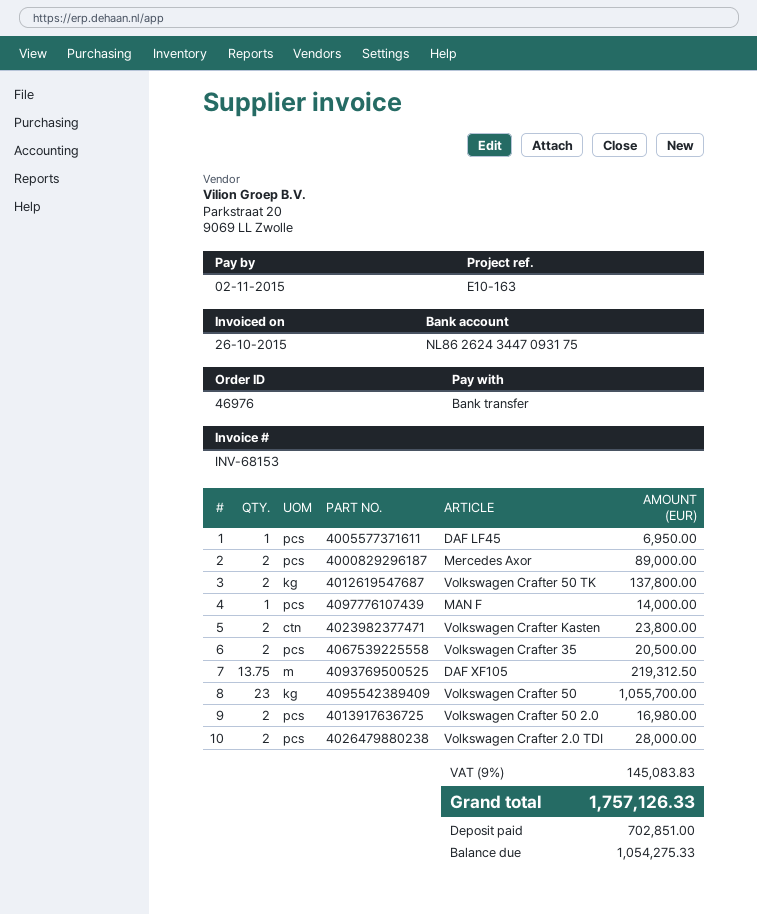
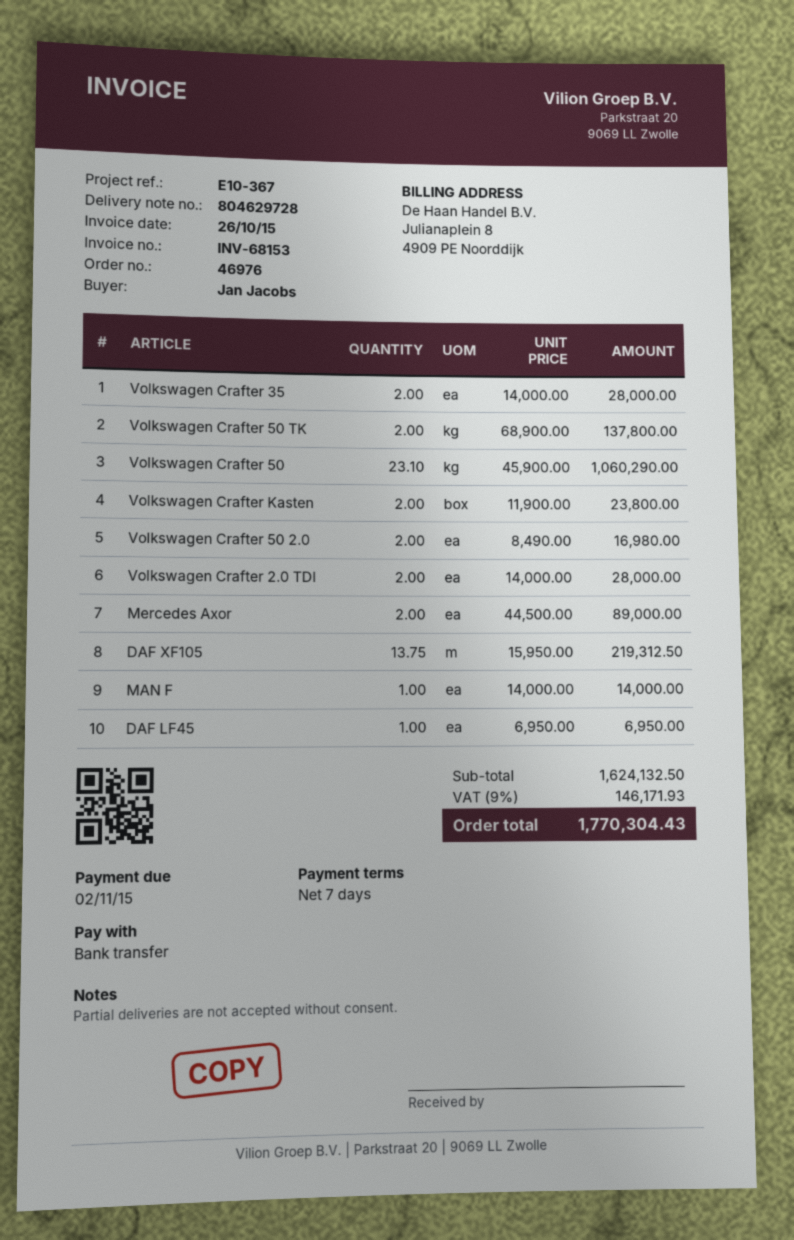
reference: E10-163 -> E10-367
Volkswagen Crafter 35: 2 for 20500.00 -> 2 for 28000.00
Volkswagen Crafter 50: 23 for 1055700.00 -> 23.1 for 1060290.00
tax: 9% = 145083.83 -> 9% = 146171.93
total: 1757126.33 -> 1770304.43

